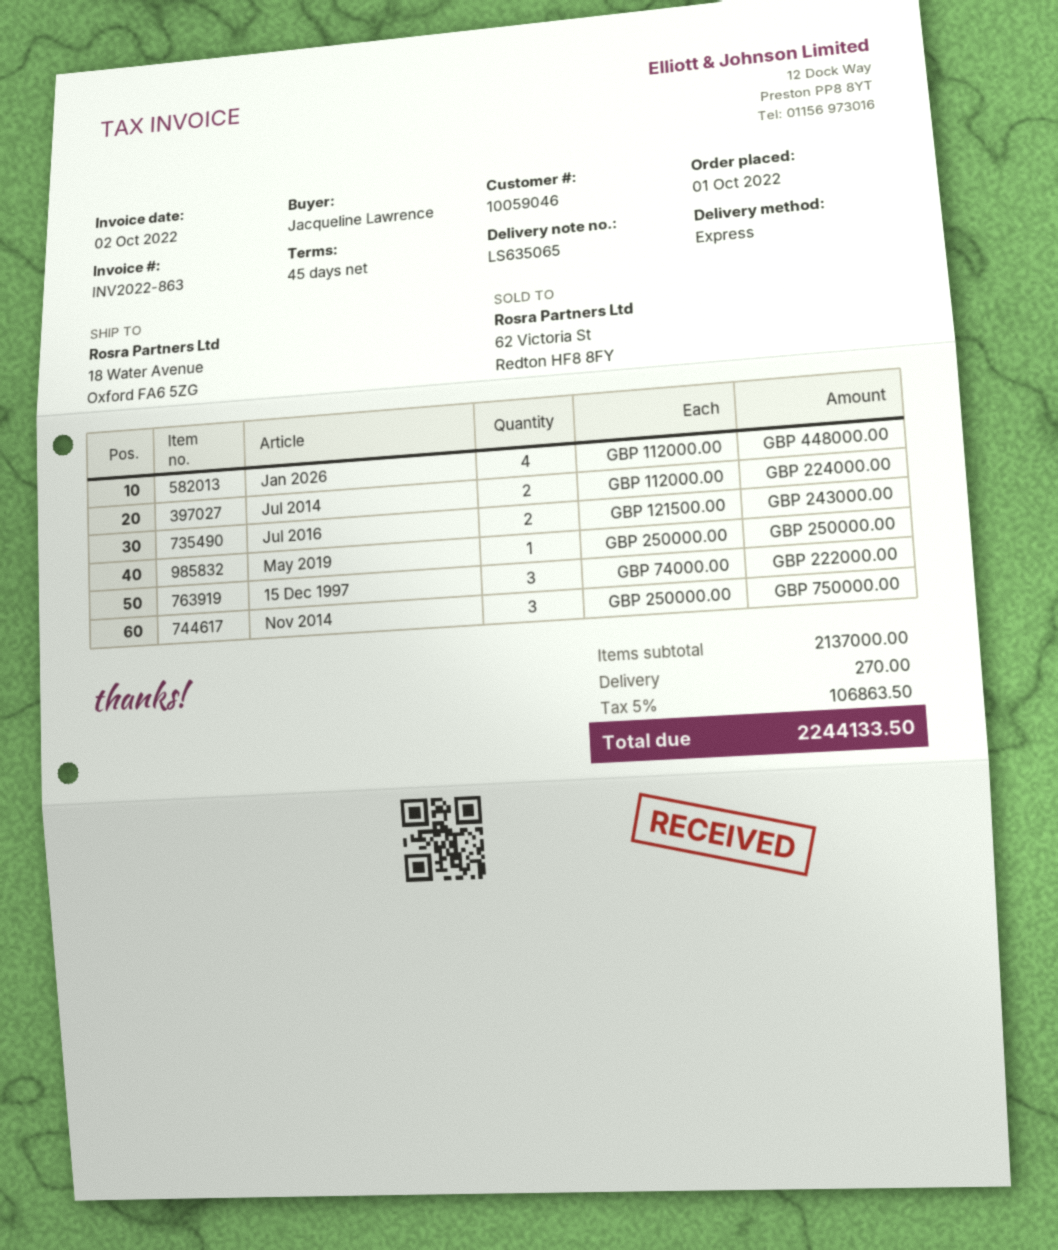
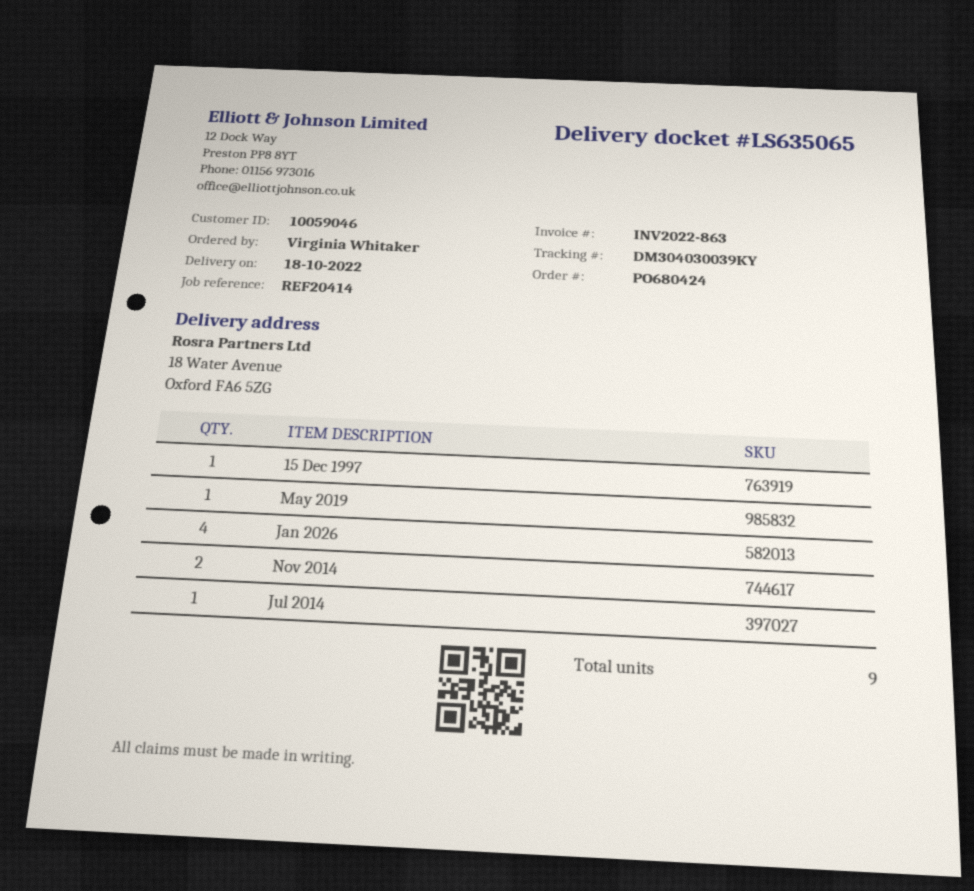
ordered by: Jacqueline Lawrence -> Virginia Whitaker
Jul 2014: 2 -> 1
Jul 2016: 2 -> none
15 Dec 1997: 3 -> 1
Nov 2014: 3 -> 2

